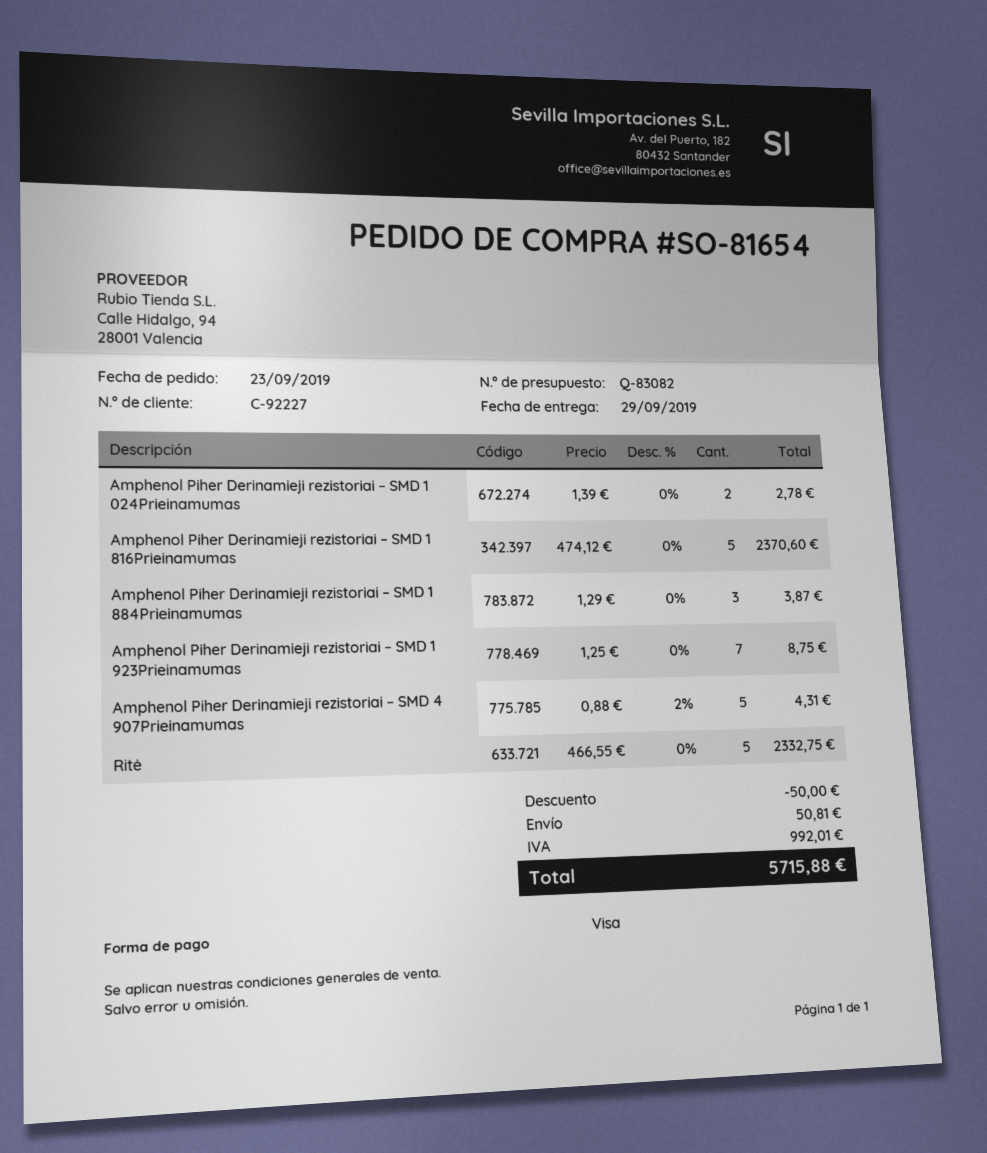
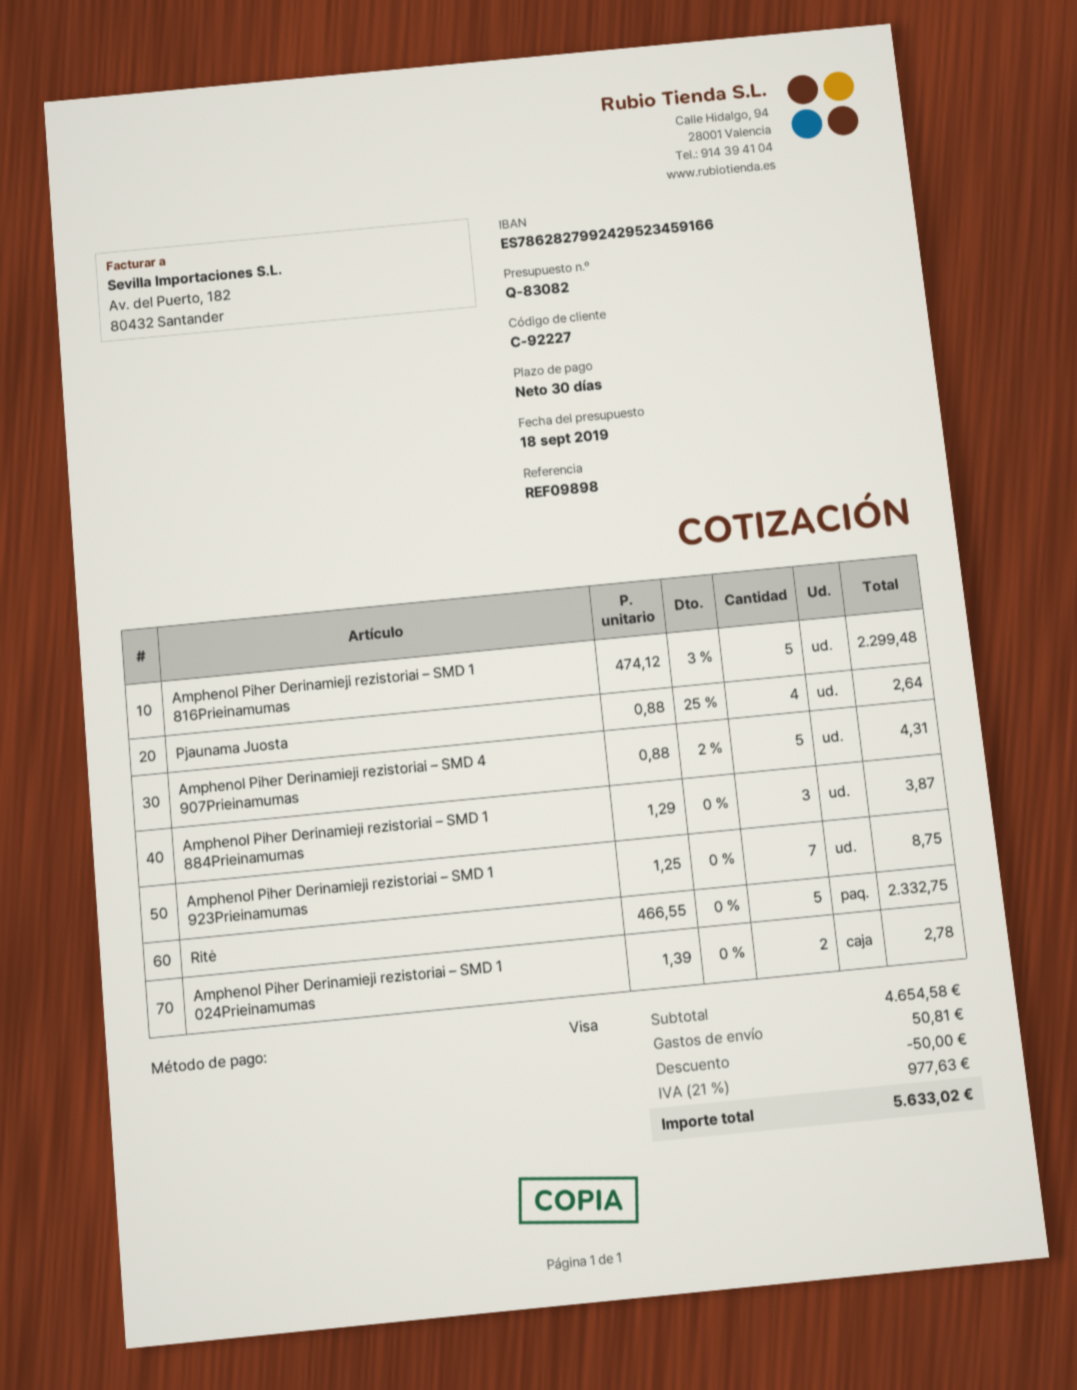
Amphenol Piher Derinamieji rezistoriai – SMD 1 816Prieinamumas: 5 x 474.12 = 2370.60 -> 5 x 474.12 - 3% = 2299.48
Pjaunama Juosta: none -> 4 x 0.88 - 25% = 2.64
tax: 992.01 -> 977.63
total: 5715.88 -> 5633.02

